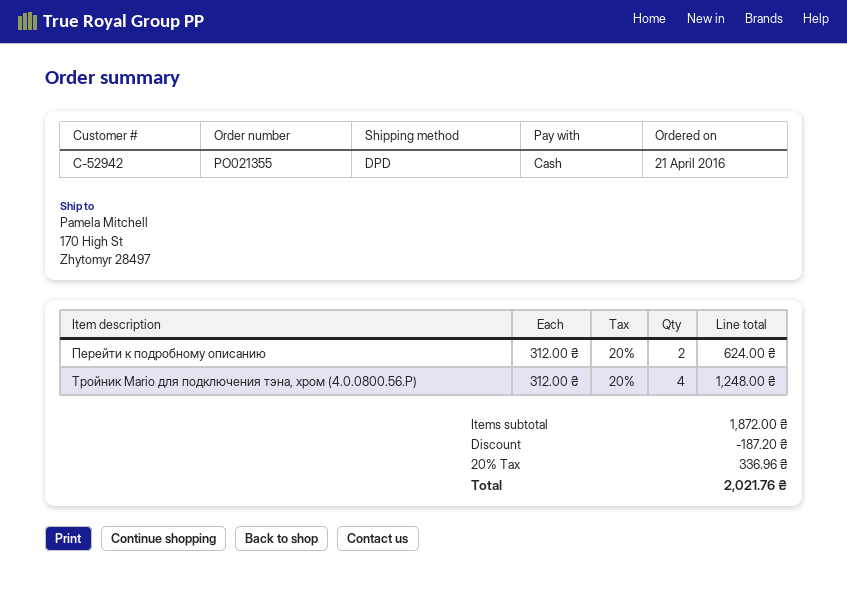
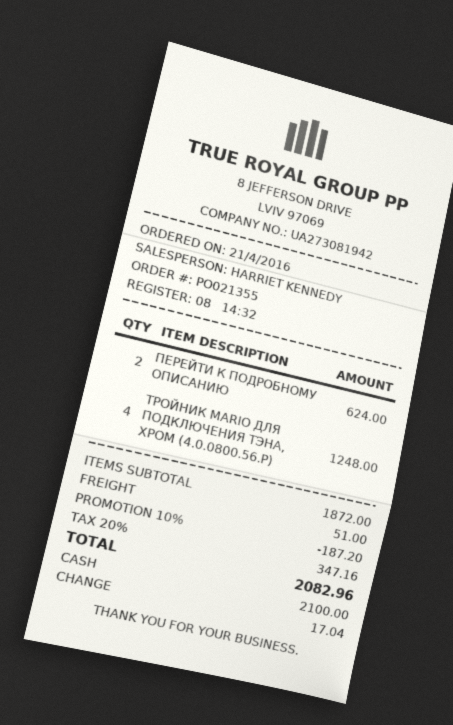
shipping: none -> 51.00
tax: 20% = 336.96 -> 20% = 347.16
total: 2021.76 -> 2082.96

